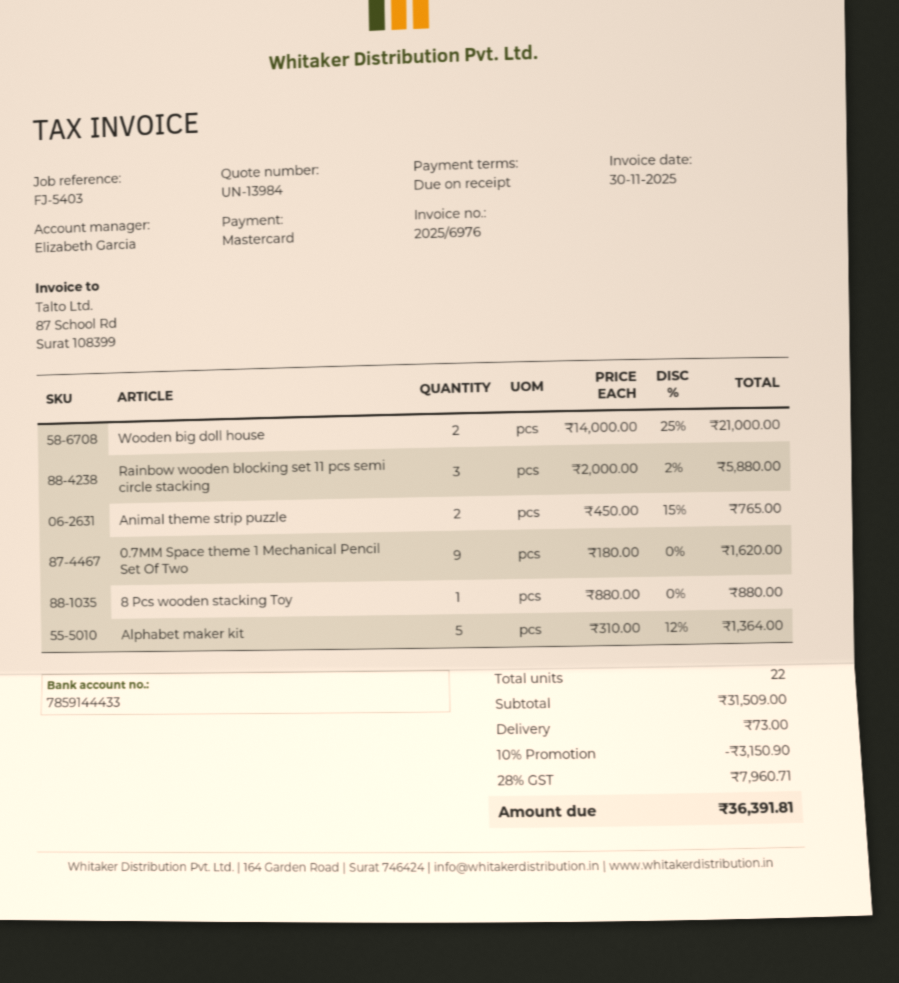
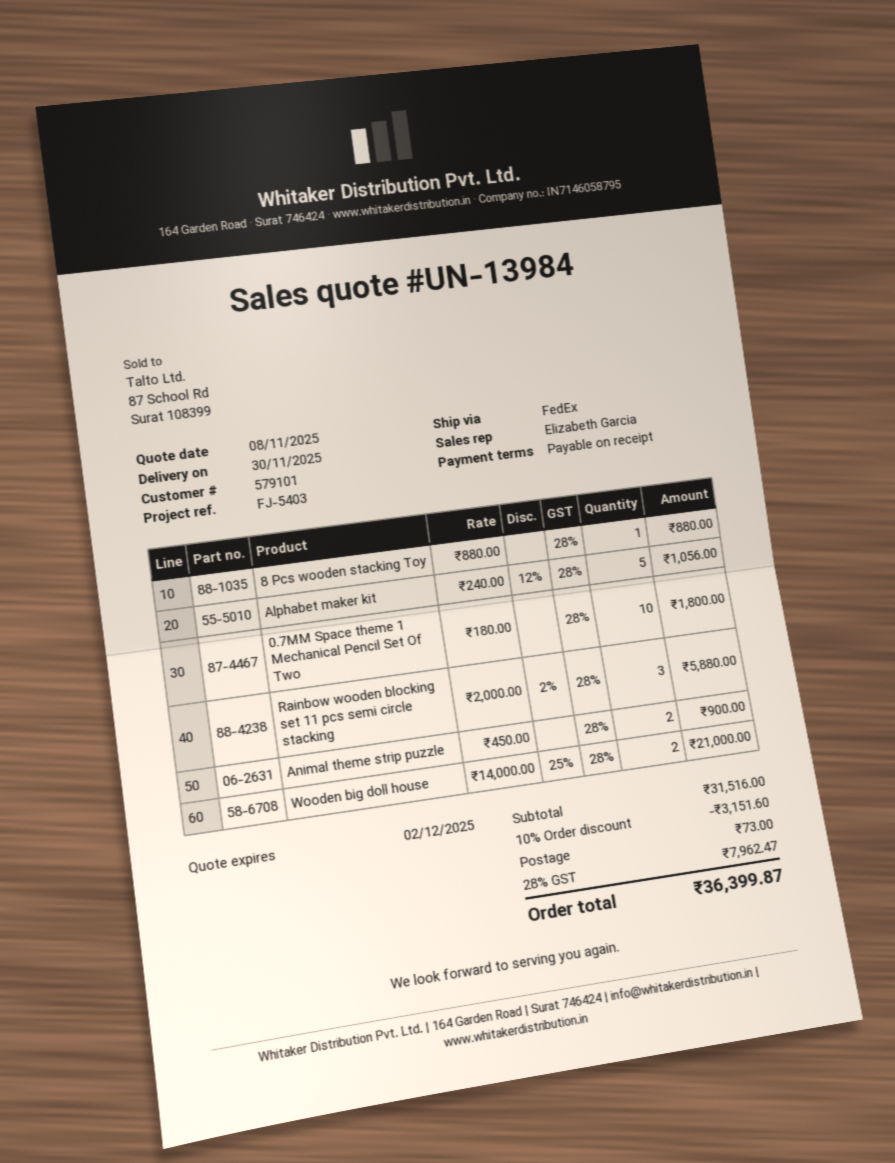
Animal theme strip puzzle: 2 x 450.00 - 15% = 765.00 -> 2 x 450.00 = 900.00
0.7MM Space theme 1 Mechanical Pencil Set Of Two: 9 x 180.00 = 1620.00 -> 10 x 180.00 = 1800.00
Alphabet maker kit: 5 x 310.00 - 12% = 1364.00 -> 5 x 240.00 - 12% = 1056.00
subtotal: 31509.00 -> 31516.00
discount: 10% = 3150.90 -> 10% = 3151.60
tax: 28% = 7960.71 -> 28% = 7962.47
total: 36391.81 -> 36399.87

